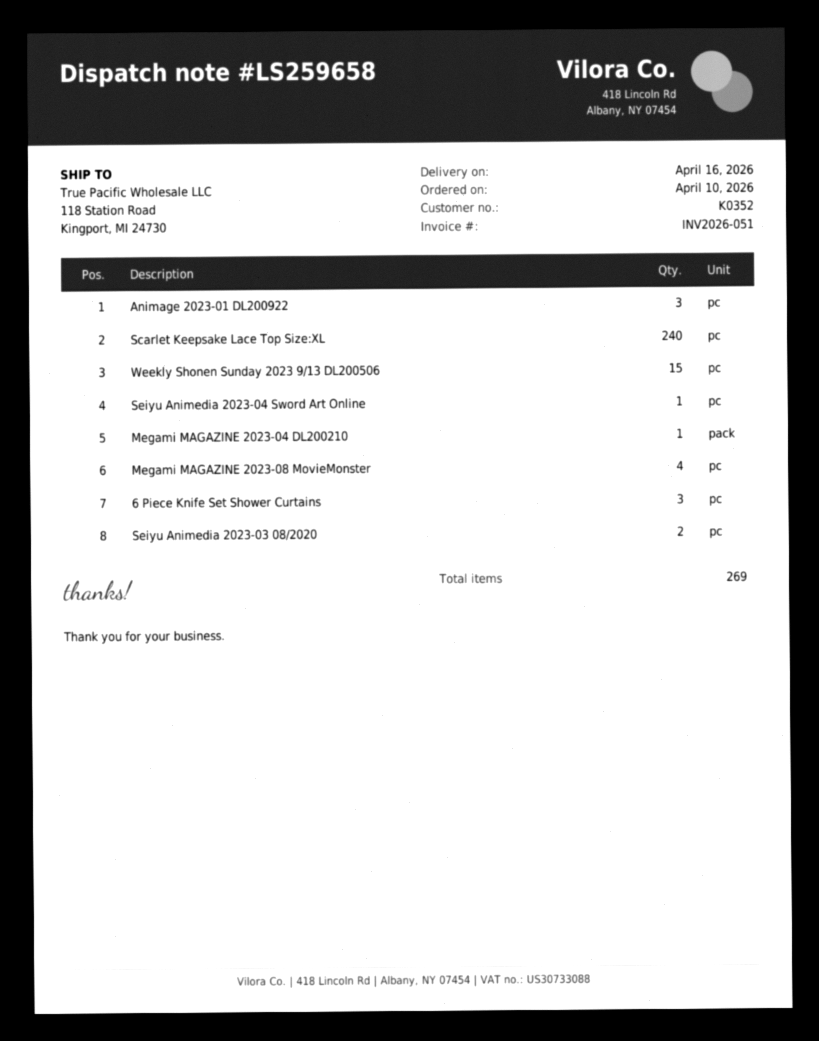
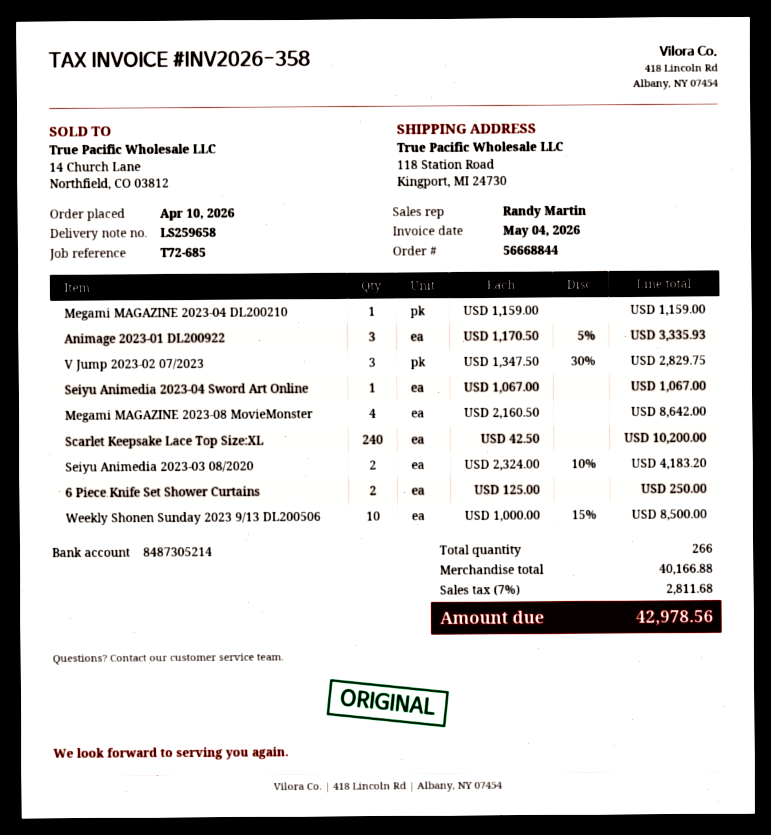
invoice number: INV2026-051 -> INV2026-358
Weekly Shonen Sunday 2023 9/13 DL200506: 15 -> 10
6 Piece Knife Set Shower Curtains: 3 -> 2
V Jump 2023-02 07/2023: none -> 3
total quantity: 269 -> 266

